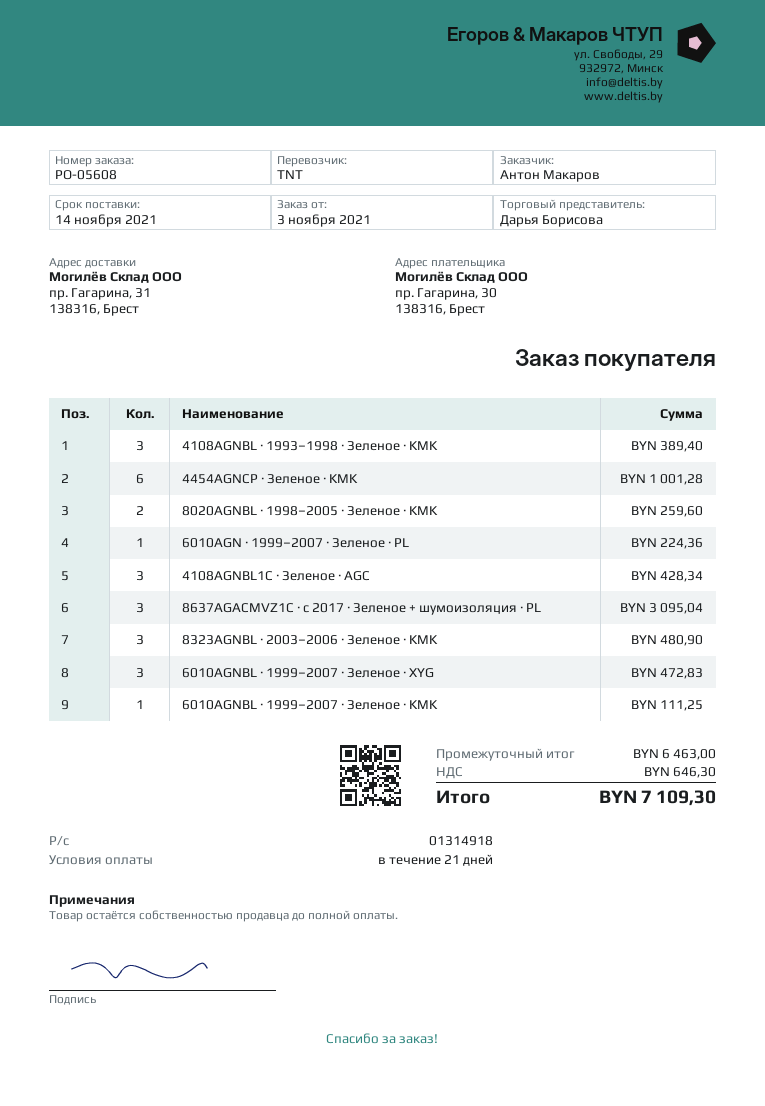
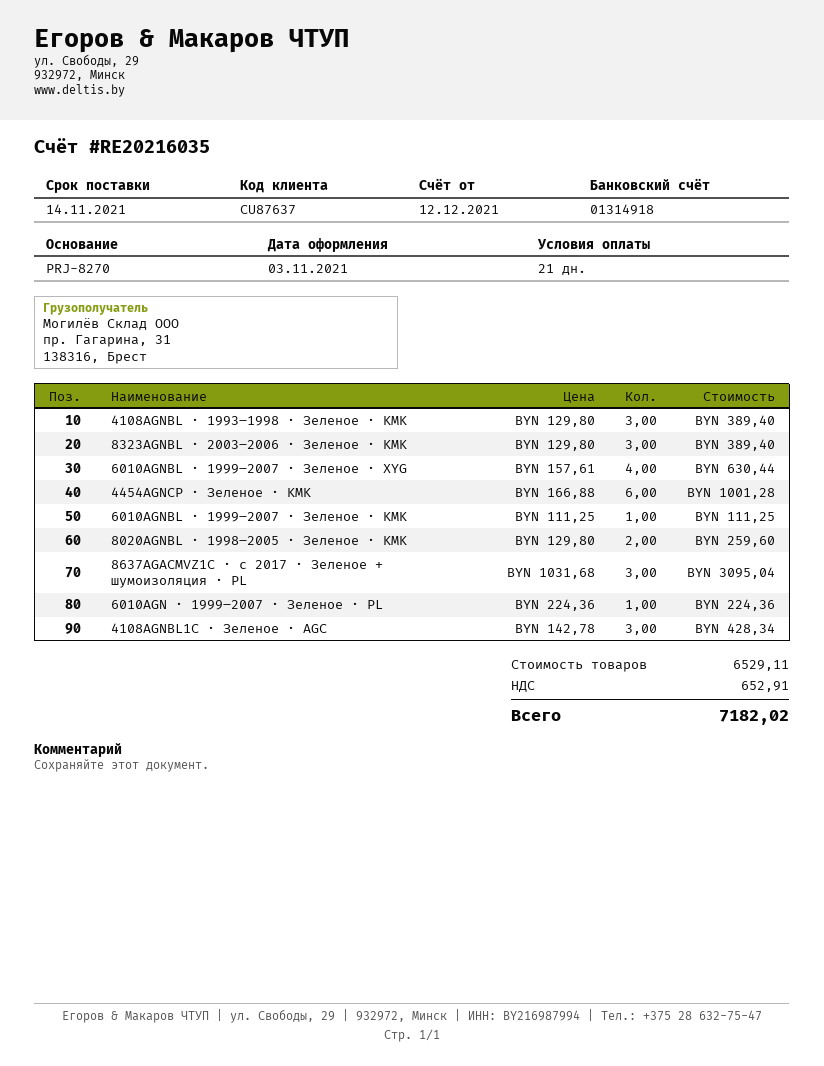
8323AGNBL · 2003–2006 · Зеленое · KMK: 3 for 480.90 -> 3 for 389.40
6010AGNBL · 1999–2007 · Зеленое · XYG: 3 for 472.83 -> 4 for 630.44
subtotal: 6463.00 -> 6529.11
tax: 646.30 -> 652.91
total: 7109.30 -> 7182.02

